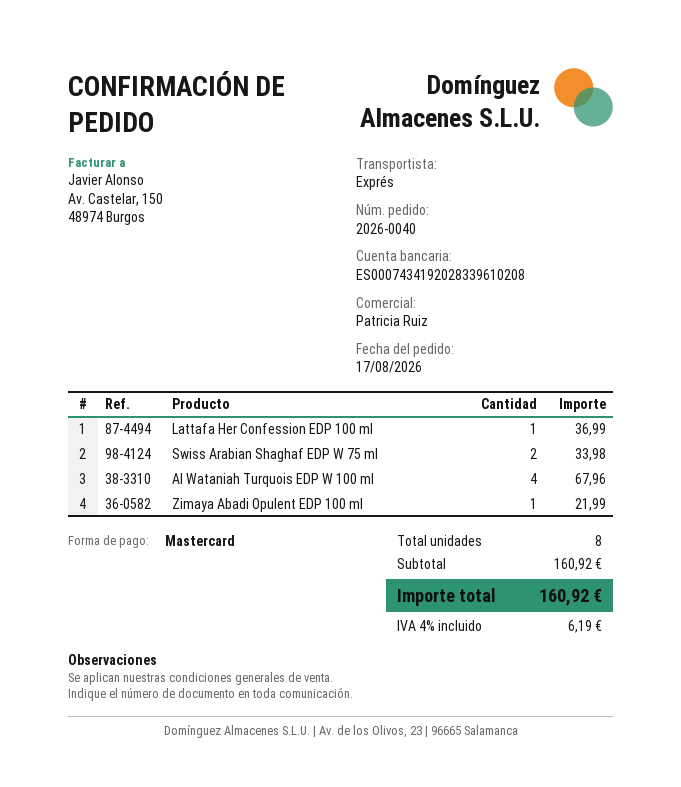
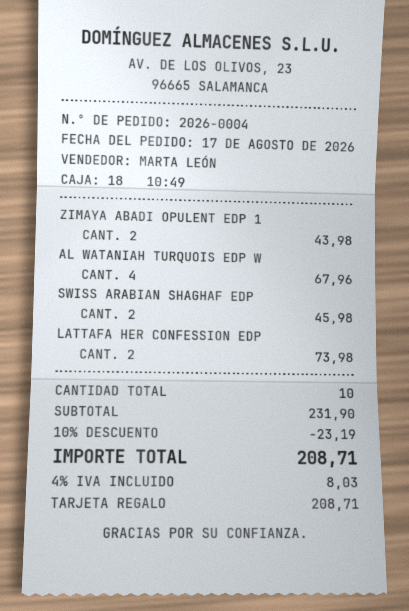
order number: 2026-0040 -> 2026-0004
sales rep: Patricia Ruiz -> MARTA LEÓN
payment method: Mastercard -> gift card
Lattafa Her Confession EDP 100 ml: 1 for 36.99 -> 2 for 73.98
Swiss Arabian Shaghaf EDP W 75 ml: 2 for 33.98 -> 2 for 45.98
Zimaya Abadi Opulent EDP 100 ml: 1 for 21.99 -> 2 for 43.98
total quantity: 8 -> 10
subtotal: 160.92 -> 231.90
discount: none -> 10% = 23.19
tax: 4% = 6.19 -> 4% = 8.03
total: 160.92 -> 208.71

